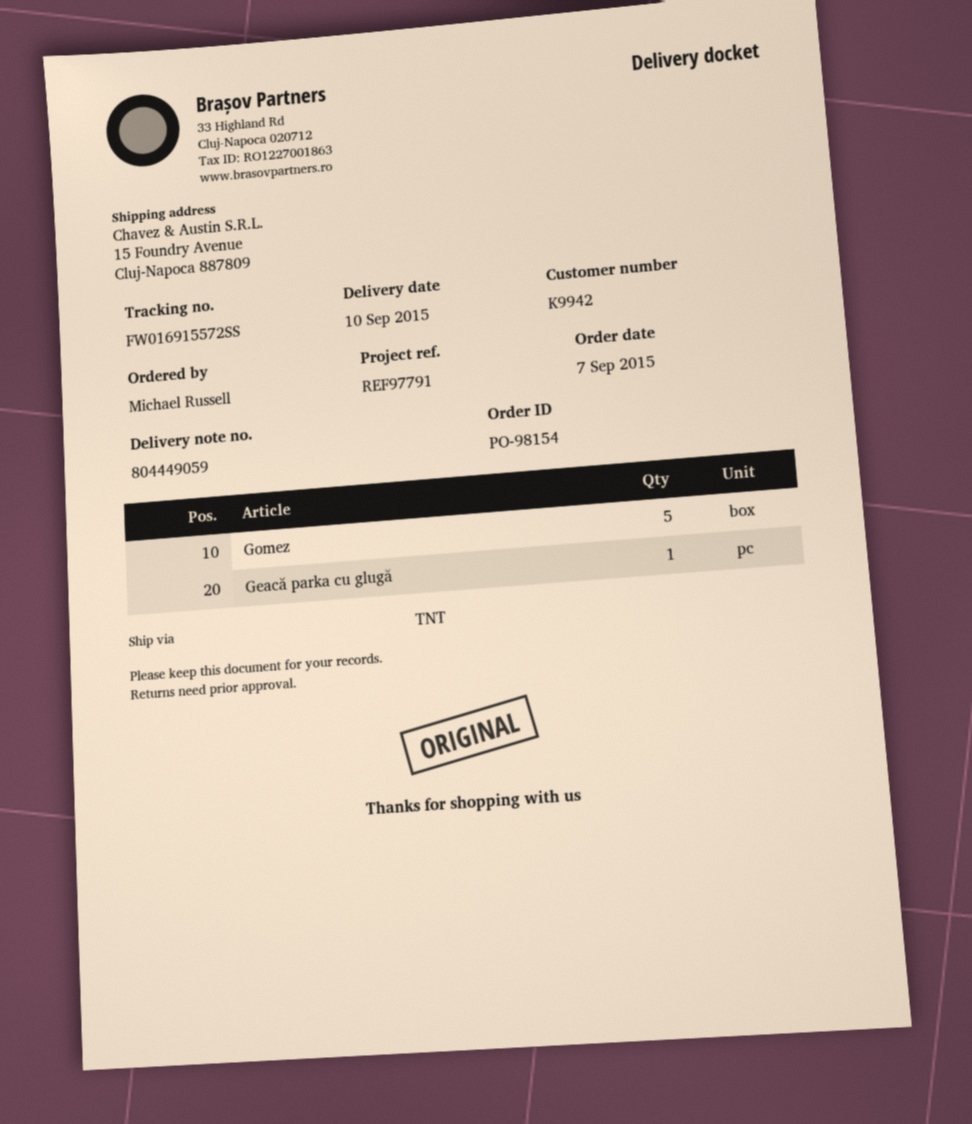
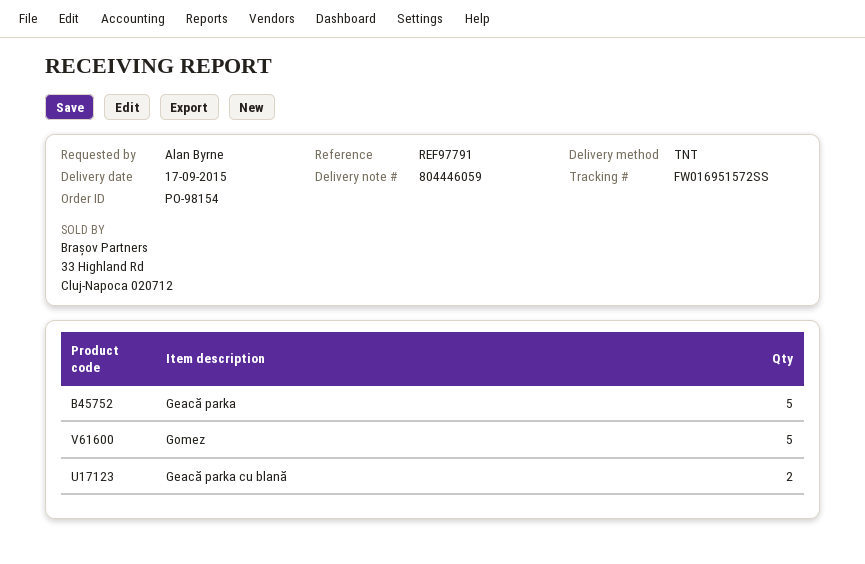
delivery note number: 804449059 -> 804446059
delivery date: 2015-09-10 -> 2015-09-17
ordered by: Michael Russell -> Alan Byrne
tracking number: FW016915572SS -> FW016951572SS
Geacă parka cu glugă: 1 -> none
Geacă parka: none -> 5
Geacă parka cu blană: none -> 2

